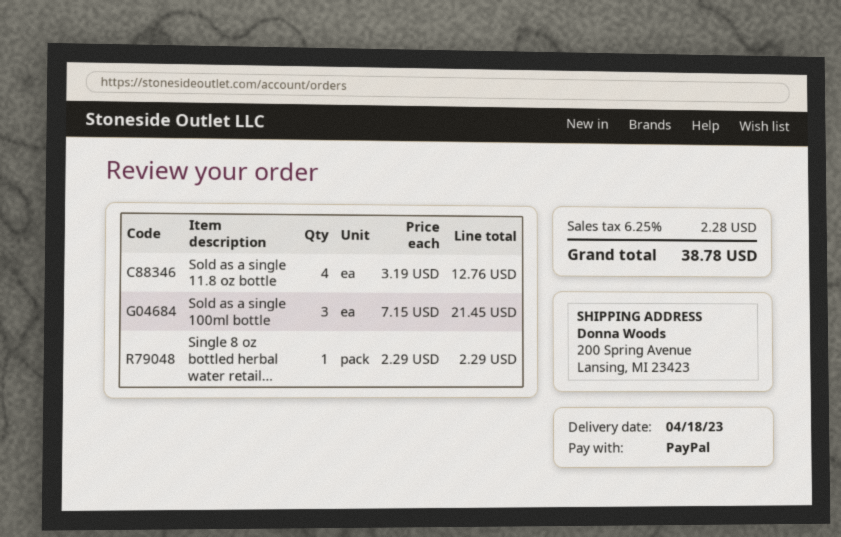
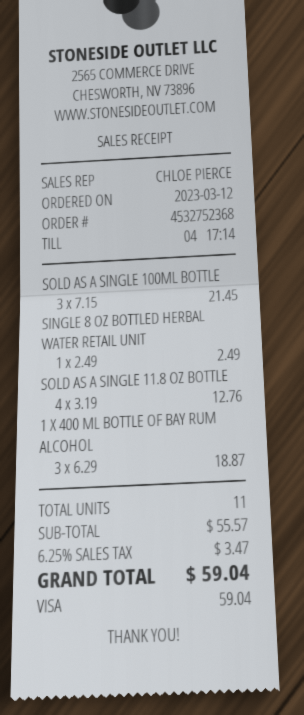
payment method: PayPal -> Visa
Single 8 oz bottled herbal water retail...: 1 x 2.29 = 2.29 -> 1 x 2.49 = 2.49
1 X 400 ML BOTTLE OF BAY RUM ALCOHOL: none -> 3 x 6.29 = 18.87
tax: 6.25% = 2.28 -> 6.25% = 3.47
total: 38.78 -> 59.04

